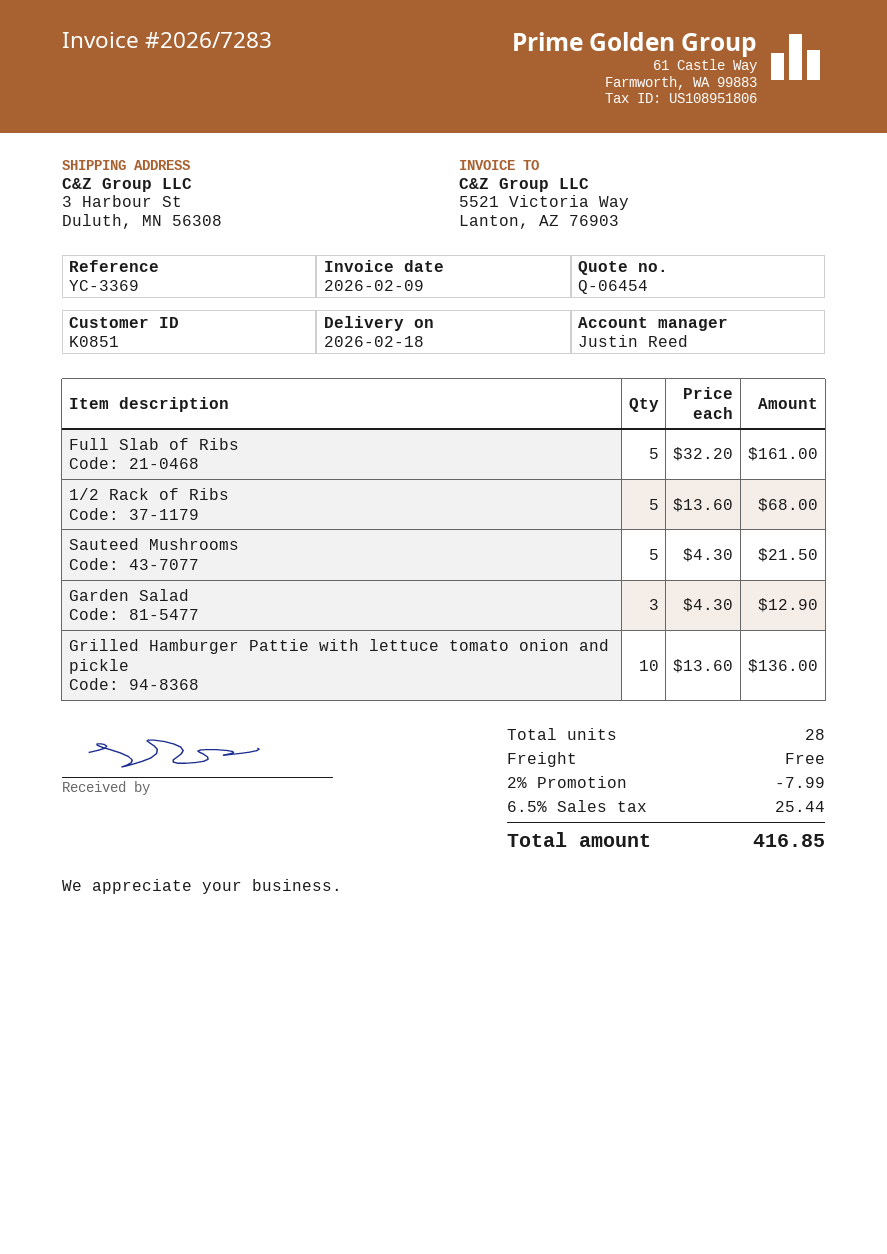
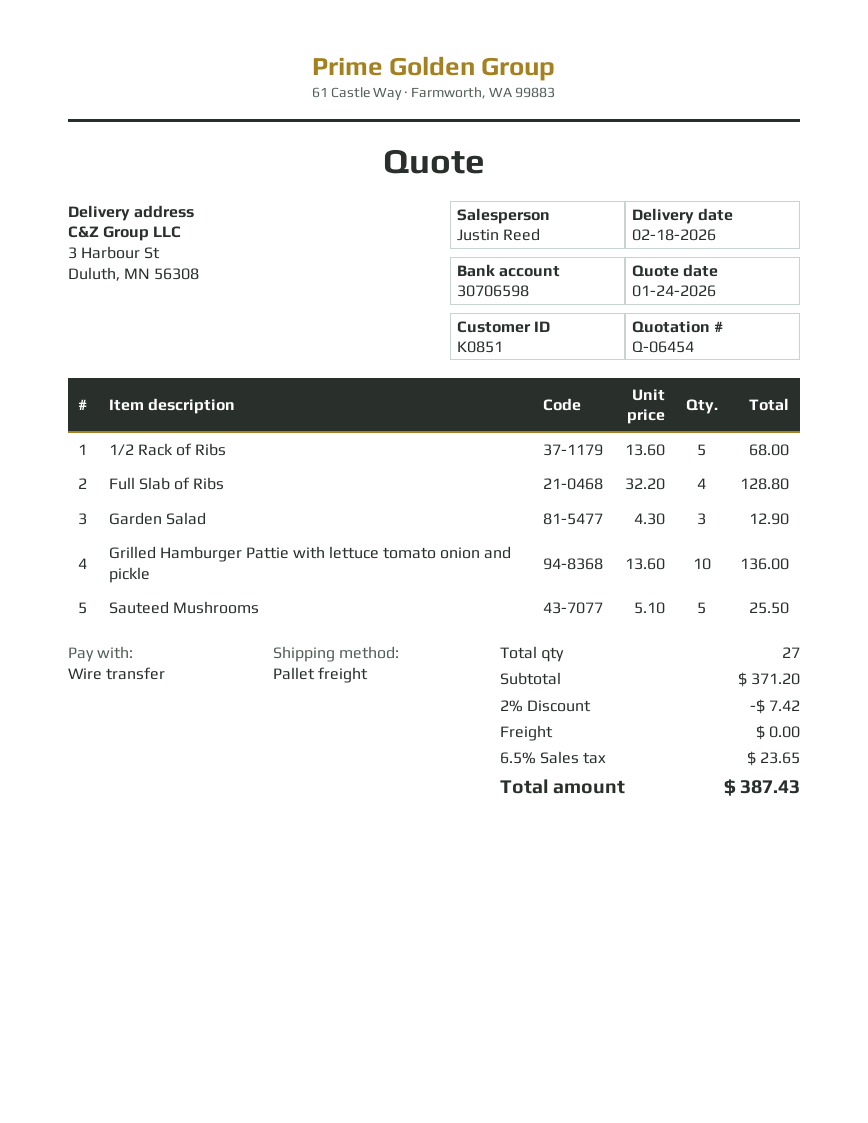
Full Slab of Ribs: 5 x 32.20 = 161.00 -> 4 x 32.20 = 128.80
Sauteed Mushrooms: 5 x 4.30 = 21.50 -> 5 x 5.10 = 25.50
total quantity: 28 -> 27
discount: 2% = 7.99 -> 2% = 7.42
tax: 6.5% = 25.44 -> 6.5% = 23.65
total: 416.85 -> 387.43

